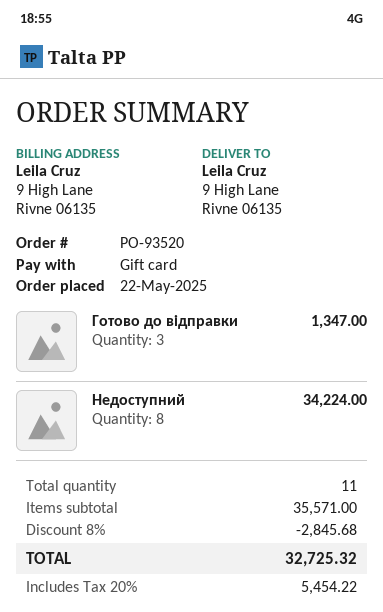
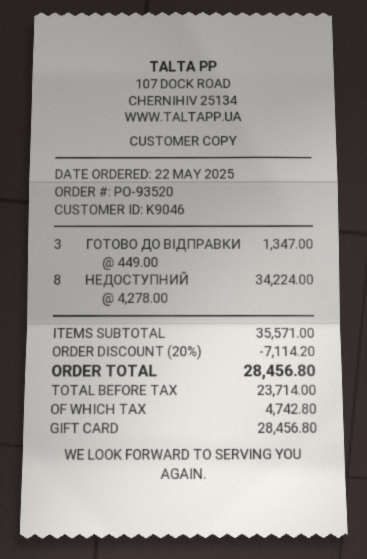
discount: 8% = 2845.68 -> 20% = 7114.20
tax: 5454.22 -> 4742.80
total: 32725.32 -> 28456.80

